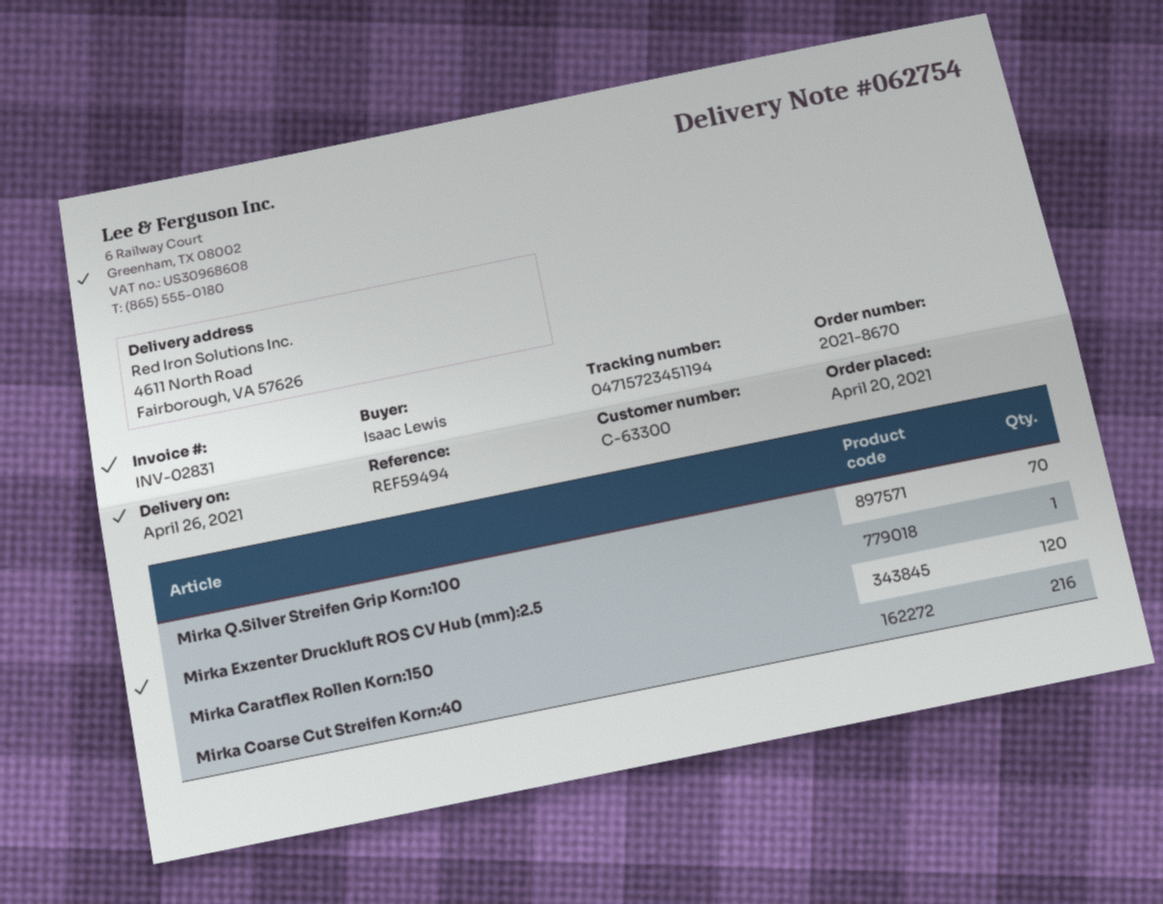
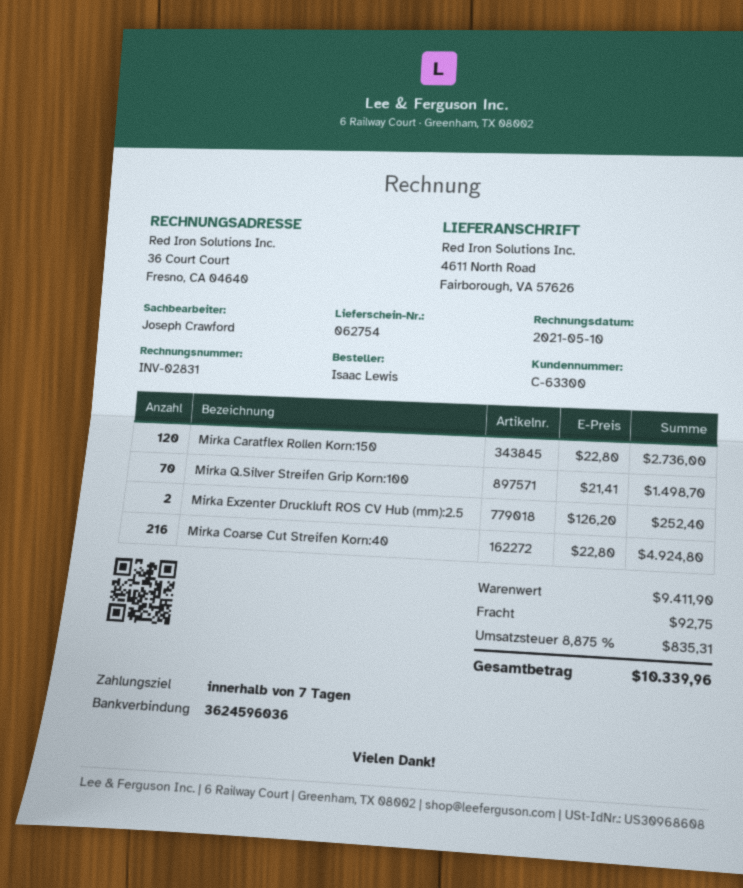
Mirka Exzenter Druckluft ROS CV Hub (mm):2.5: 1 -> 2

